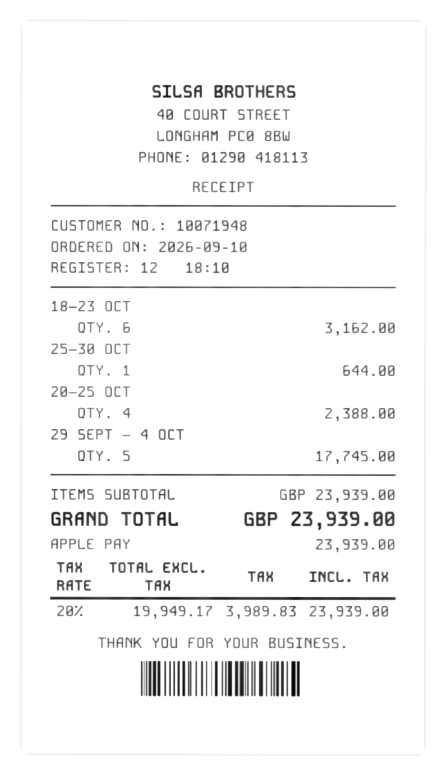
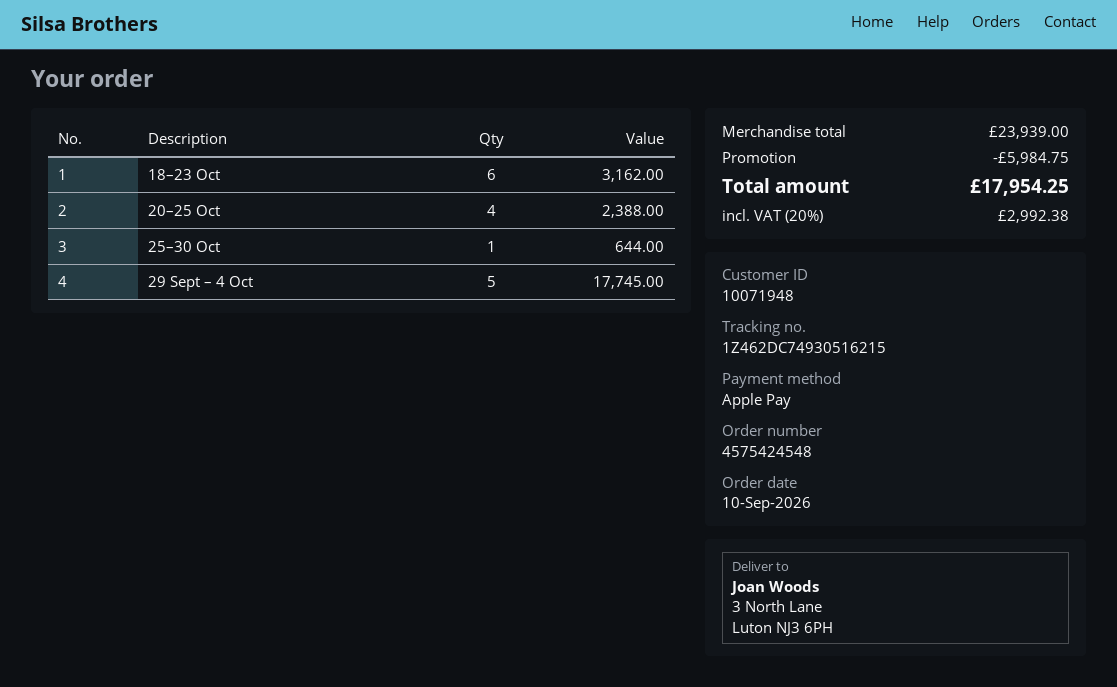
discount: none -> 5984.75
tax: 20% = 3989.83 -> 20% = 2992.38
total: 23939.00 -> 17954.25

